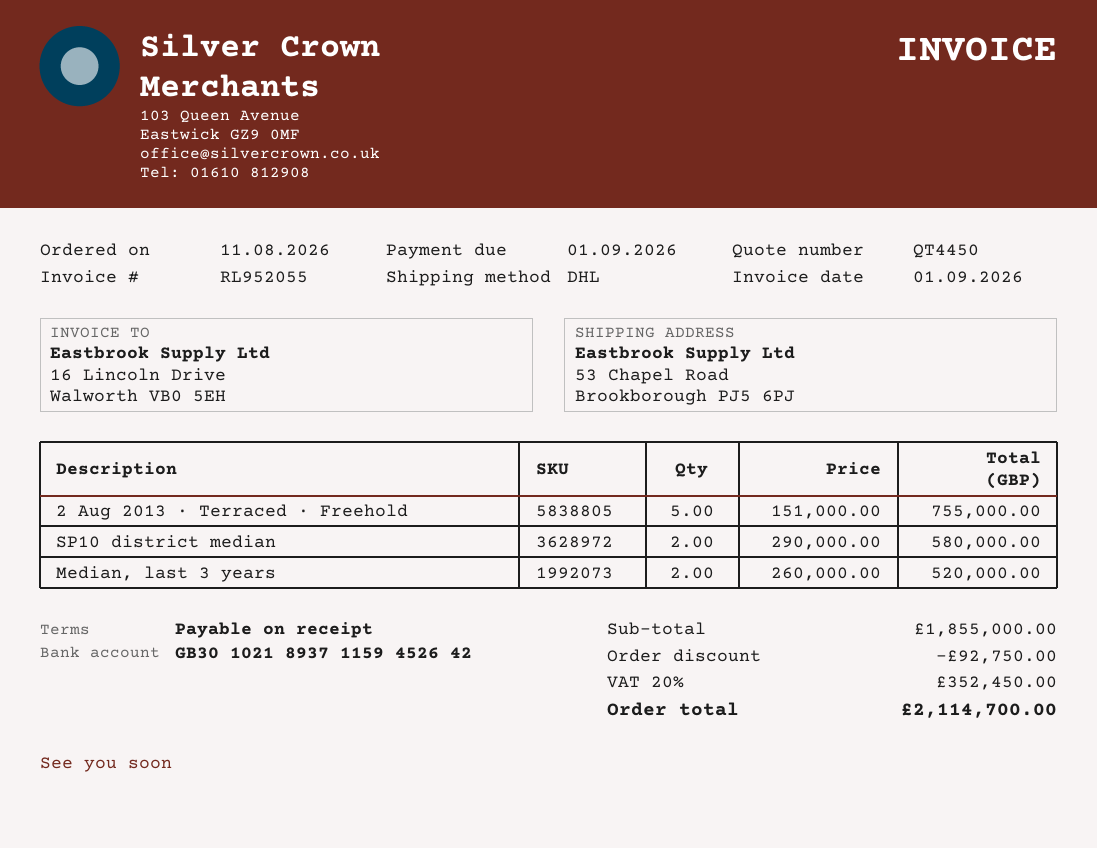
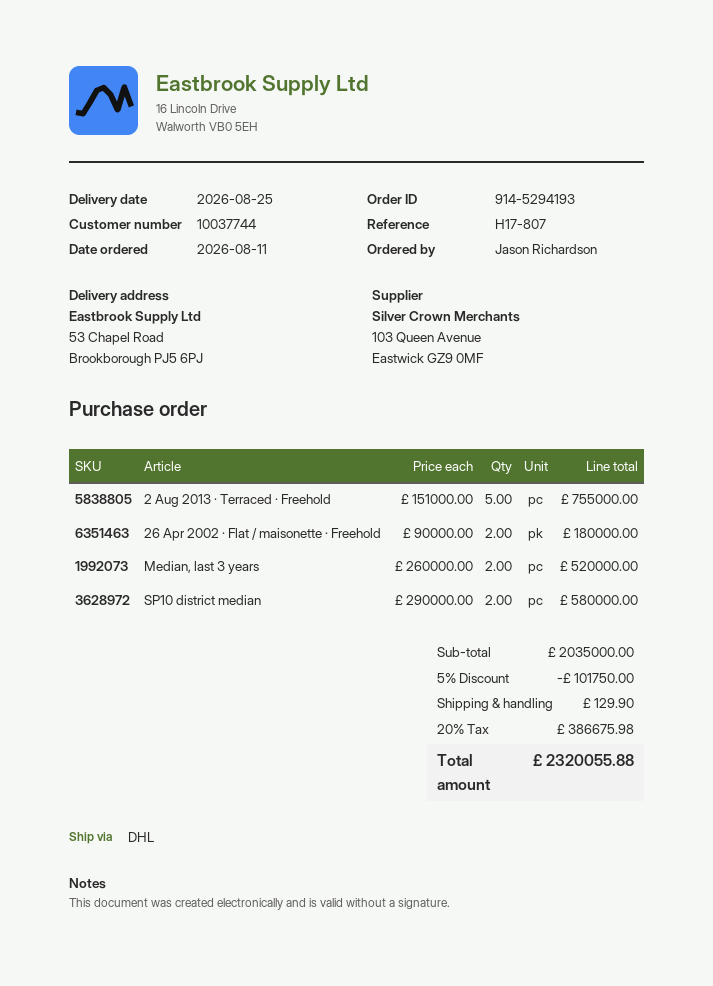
26 Apr 2002 · Flat / maisonette · Freehold: none -> 2 x 90000.00 = 180000.00
subtotal: 1855000.00 -> 2035000.00
discount: 92750.00 -> 101750.00
shipping: none -> 129.90
tax: 20% = 352450.00 -> 20% = 386675.98
total: 2114700.00 -> 2320055.88

